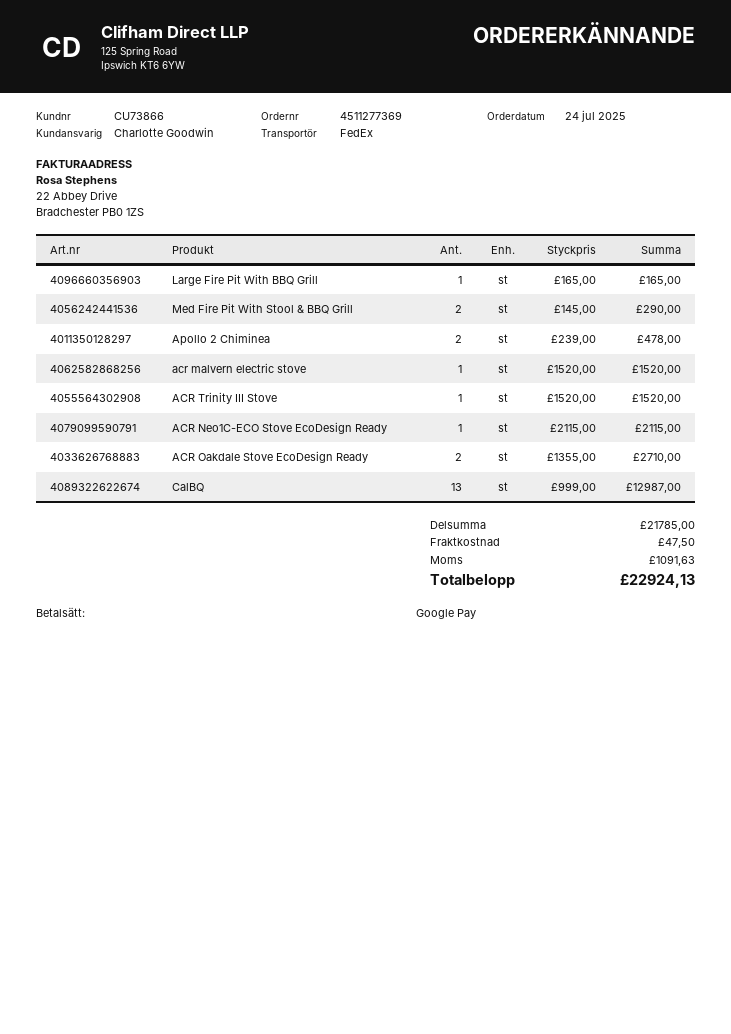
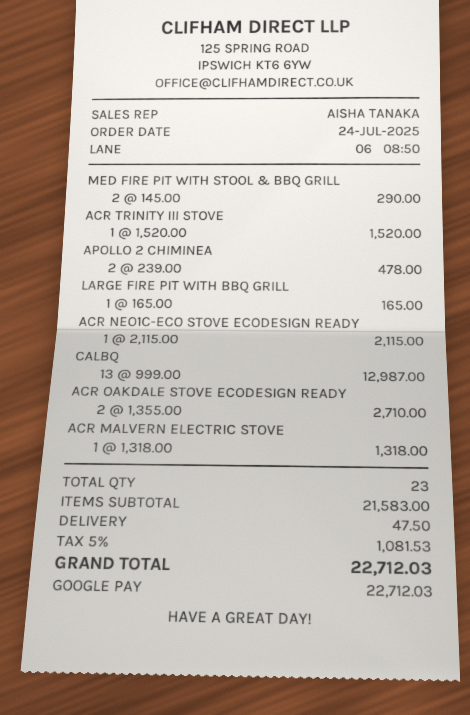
sales rep: Charlotte Goodwin -> AISHA TANAKA
acr malvern electric stove: 1 x 1520.00 = 1520.00 -> 1 x 1318.00 = 1318.00
subtotal: 21785.00 -> 21583.00
tax: 1091.63 -> 1081.53
total: 22924.13 -> 22712.03

